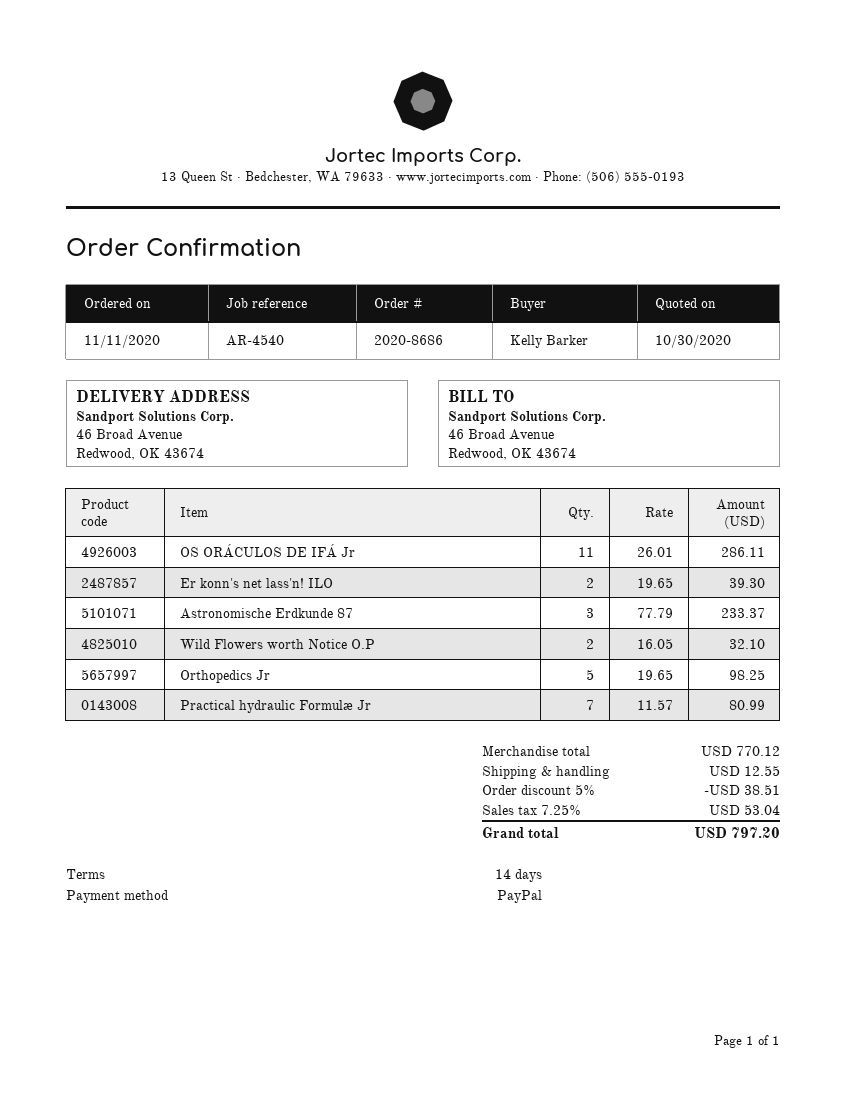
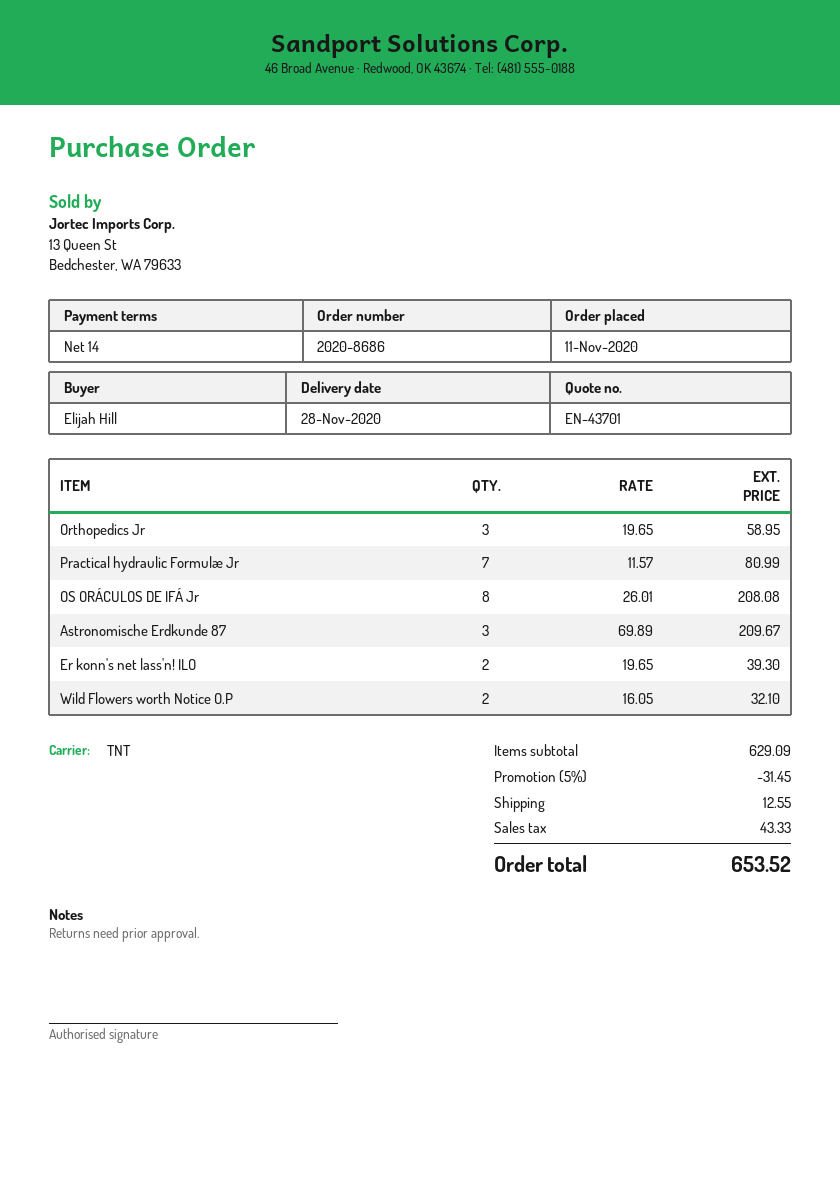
ordered by: Kelly Barker -> Elijah Hill
OS ORÁCULOS DE IFÁ Jr: 11 x 26.01 = 286.11 -> 8 x 26.01 = 208.08
Astronomische Erdkunde 87: 3 x 77.79 = 233.37 -> 3 x 69.89 = 209.67
Orthopedics Jr: 5 x 19.65 = 98.25 -> 3 x 19.65 = 58.95
subtotal: 770.12 -> 629.09
discount: 5% = 38.51 -> 5% = 31.45
tax: 53.04 -> 43.33
total: 797.20 -> 653.52

